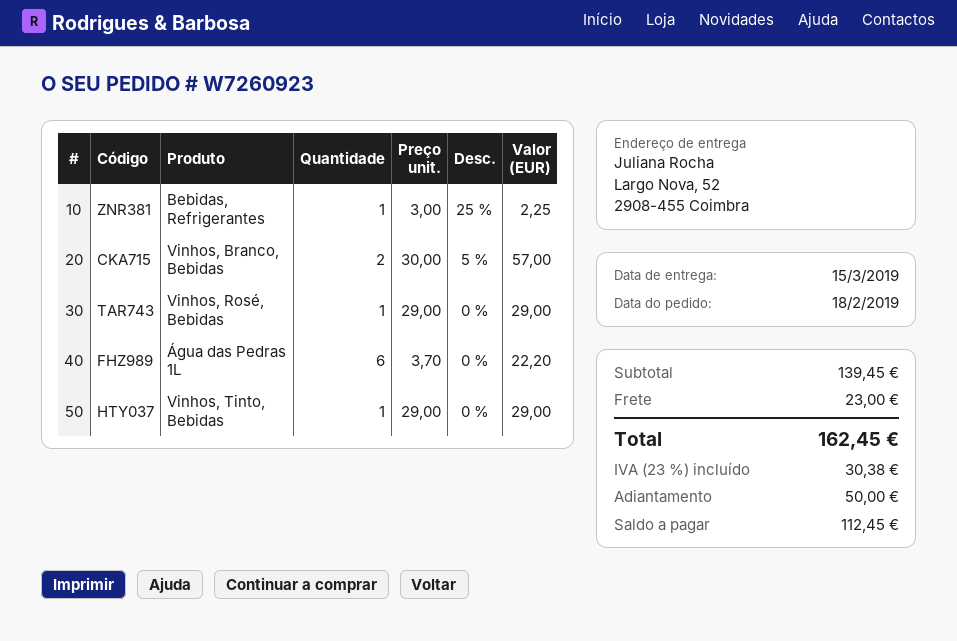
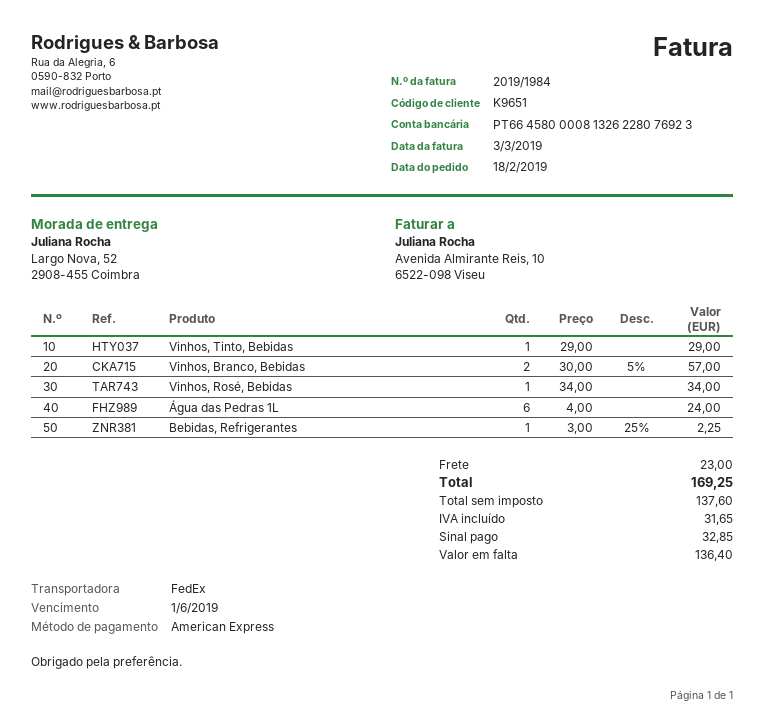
Vinhos, Rosé, Bebidas: 1 x 29.00 = 29.00 -> 1 x 34.00 = 34.00
Água das Pedras 1L: 6 x 3.70 = 22.20 -> 6 x 4.00 = 24.00
tax: 30.38 -> 31.65
total: 162.45 -> 169.25
deposit: 50.00 -> 32.85
balance: 112.45 -> 136.40

